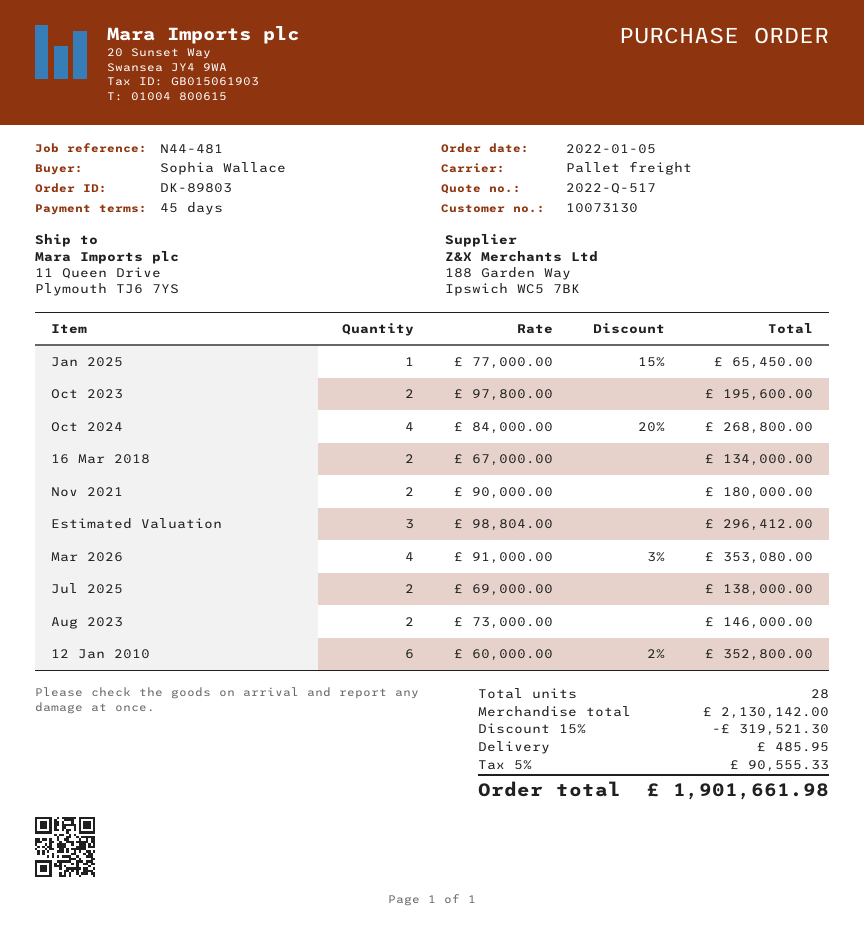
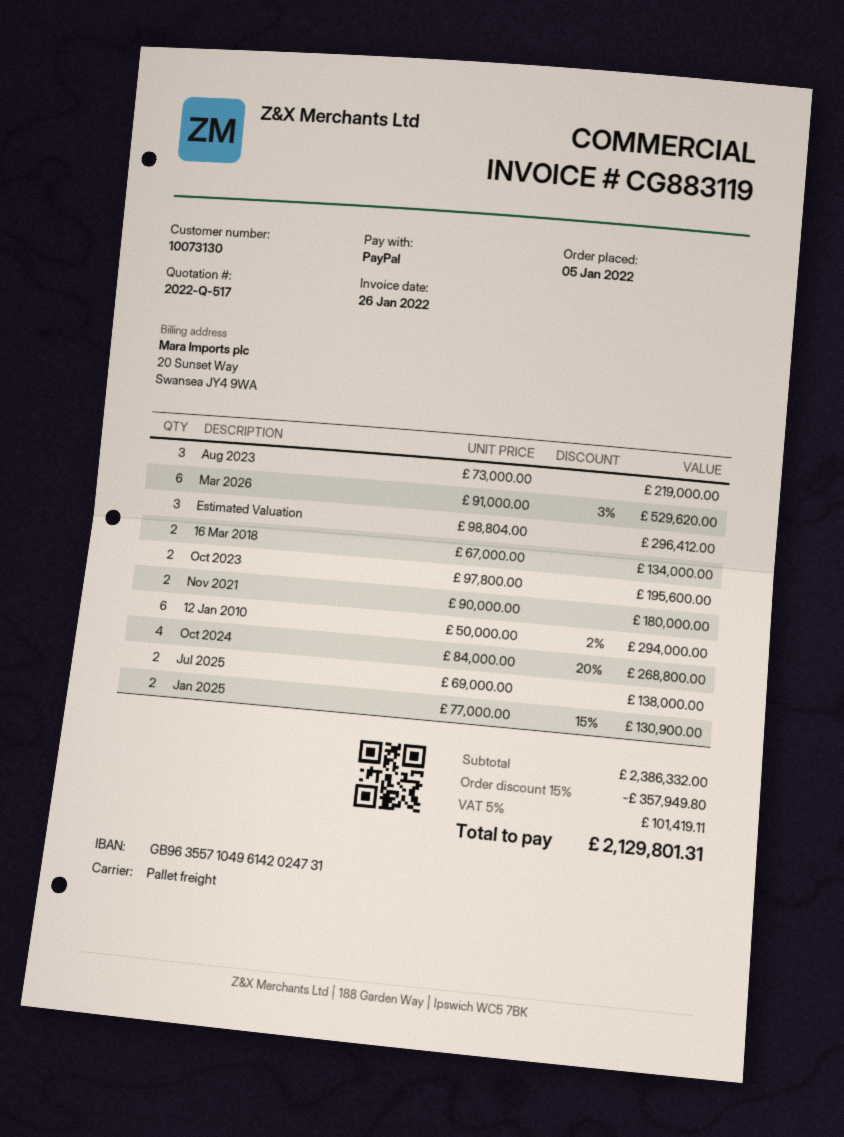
Jan 2025: 1 x 77000.00 - 15% = 65450.00 -> 2 x 77000.00 - 15% = 130900.00
Mar 2026: 4 x 91000.00 - 3% = 353080.00 -> 6 x 91000.00 - 3% = 529620.00
Aug 2023: 2 x 73000.00 = 146000.00 -> 3 x 73000.00 = 219000.00
12 Jan 2010: 6 x 60000.00 - 2% = 352800.00 -> 6 x 50000.00 - 2% = 294000.00
subtotal: 2130142.00 -> 2386332.00
discount: 15% = 319521.30 -> 15% = 357949.80
shipping: 485.95 -> none
tax: 5% = 90555.33 -> 5% = 101419.11
total: 1901661.98 -> 2129801.31

